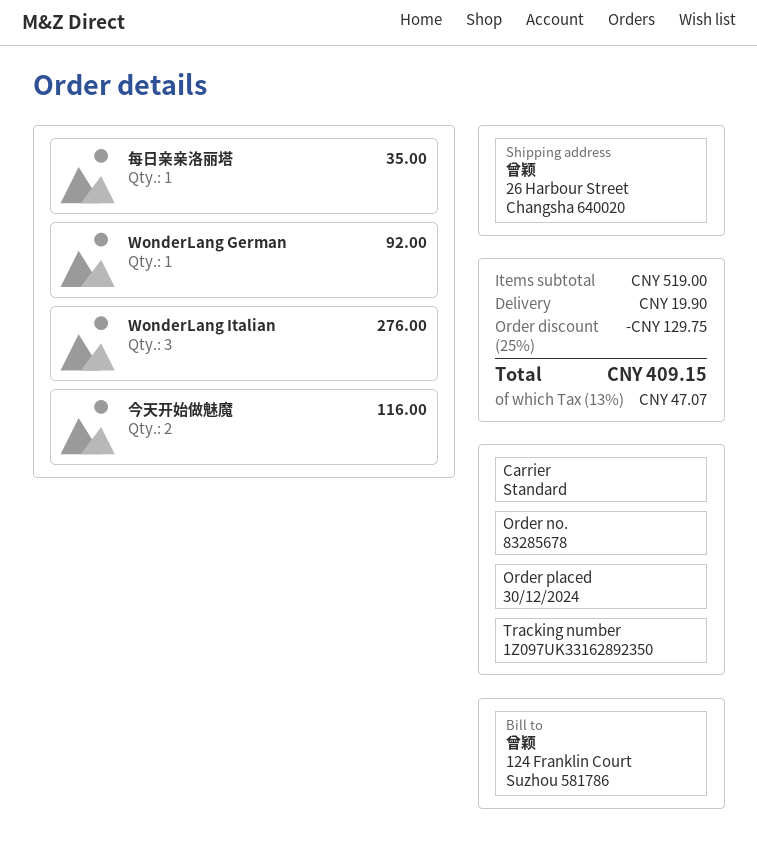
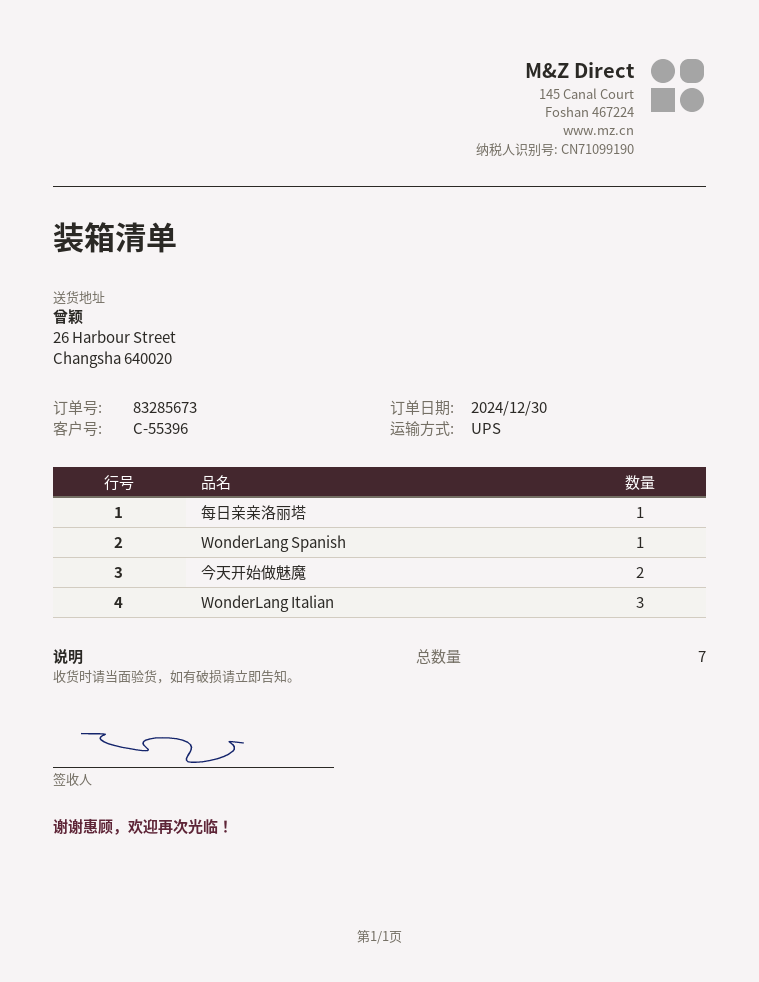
order number: 83285678 -> 83285673
shipping method: standard -> UPS
WonderLang German: 1 -> none
WonderLang Spanish: none -> 1

